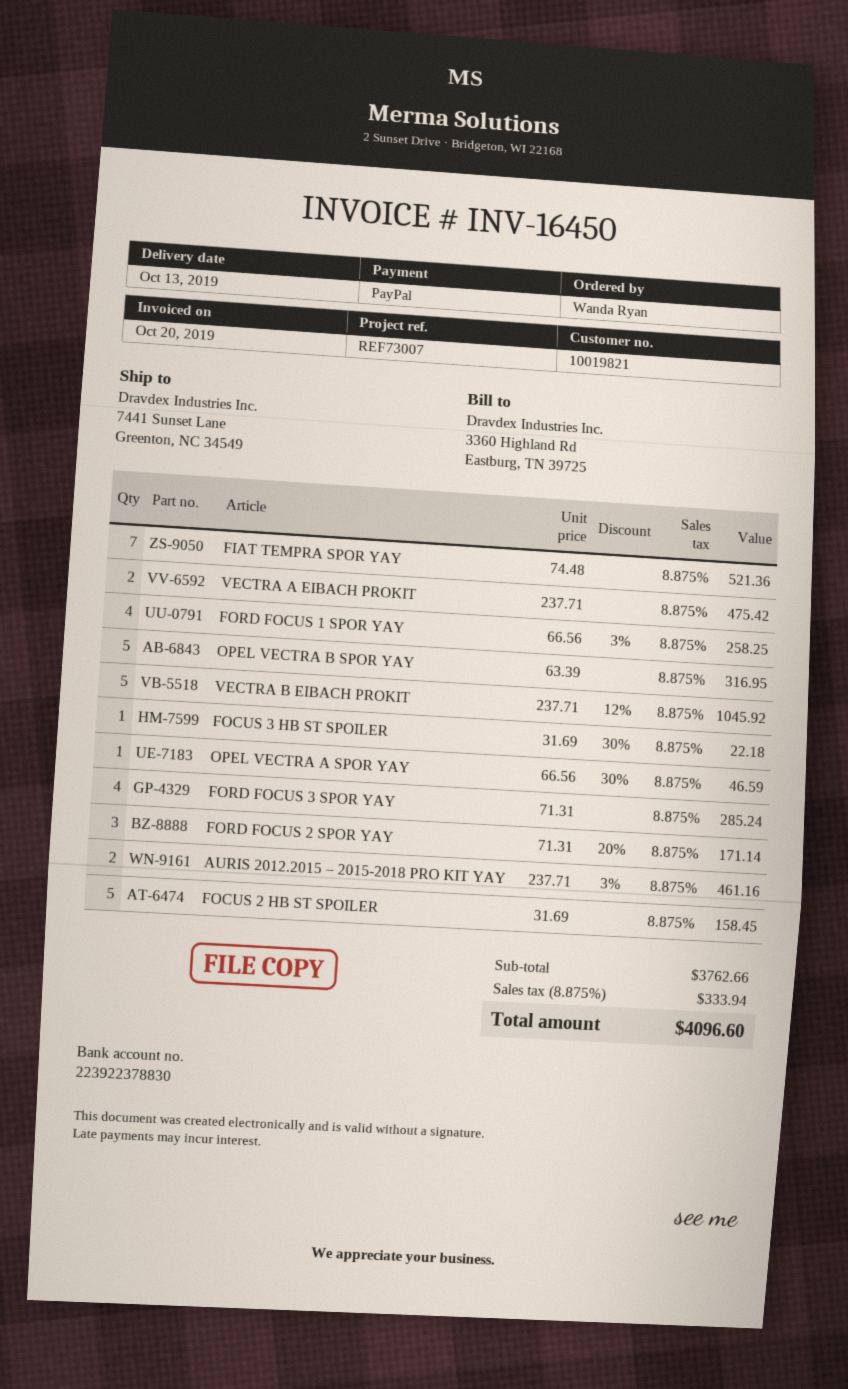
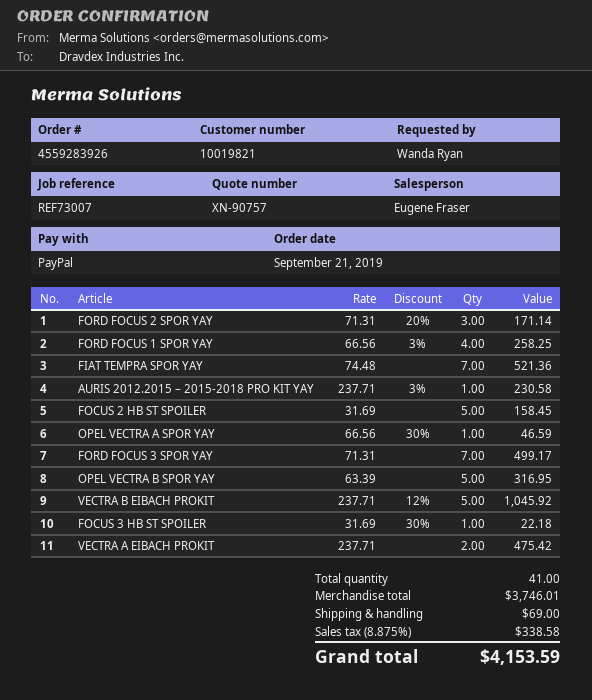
FORD FOCUS 3 SPOR YAY: 4 x 71.31 = 285.24 -> 7 x 71.31 = 499.17
AURIS 2012.2015 – 2015-2018 PRO KIT YAY: 2 x 237.71 - 3% = 461.16 -> 1 x 237.71 - 3% = 230.58
subtotal: 3762.66 -> 3746.01
shipping: none -> 69.00
tax: 8.875% = 333.94 -> 8.875% = 338.58
total: 4096.60 -> 4153.59

